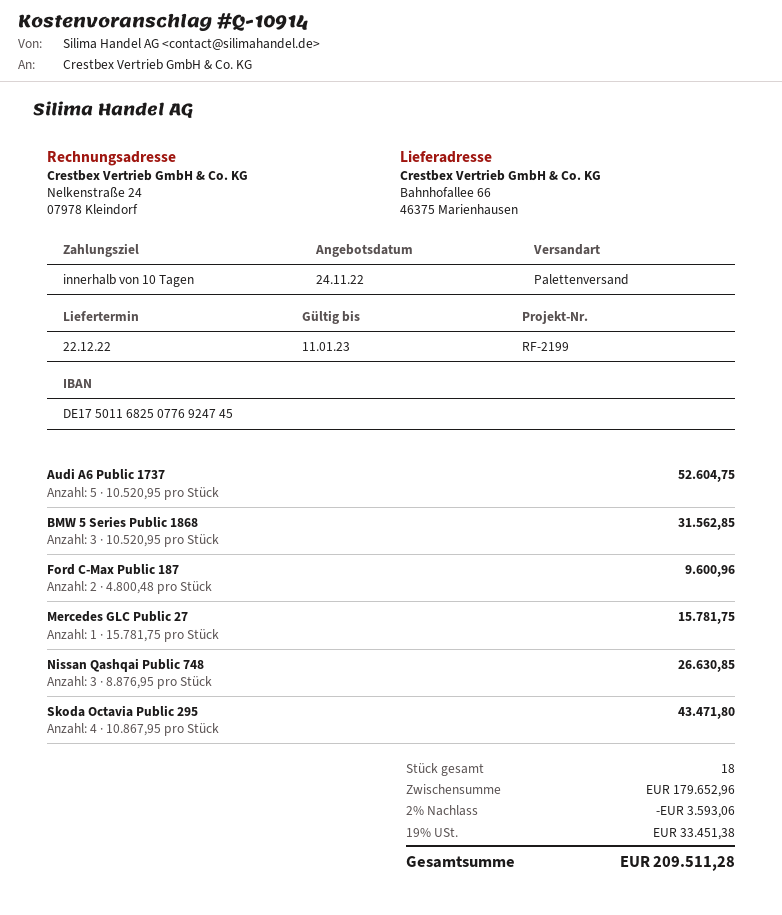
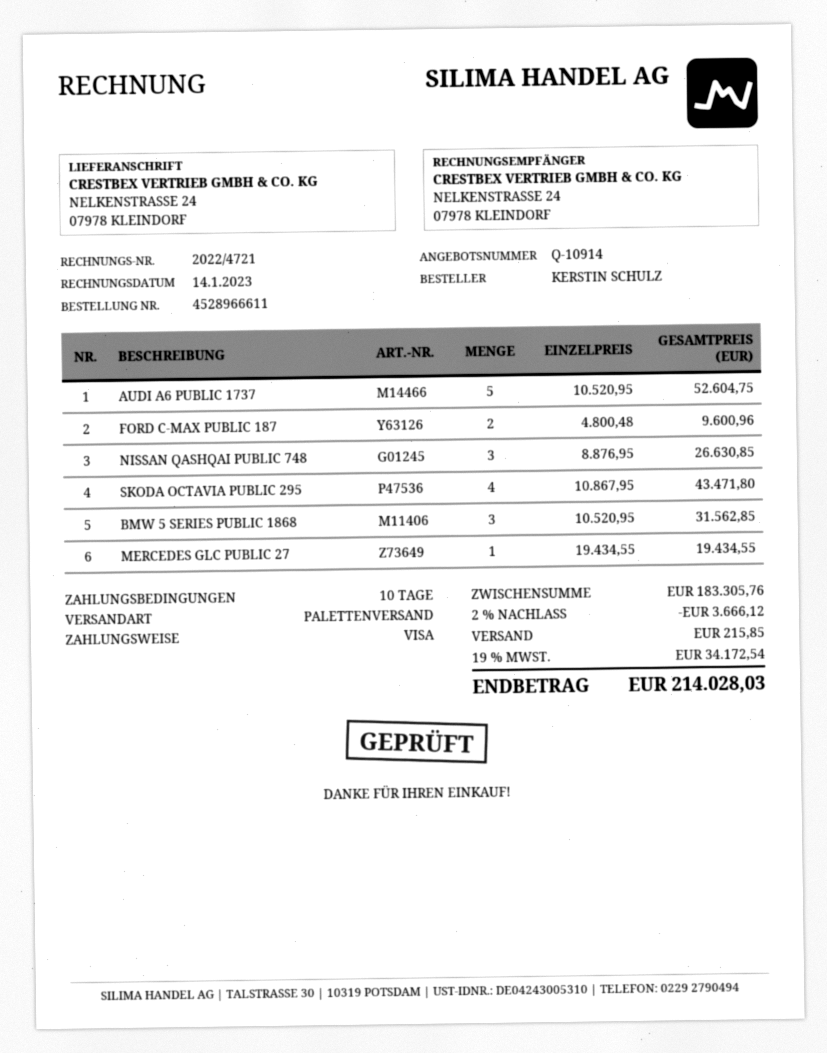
ship to: Bahnhofallee 66, 46375 Marienhausen -> NELKENSTRASSE 24, 07978 KLEINDORF
Mercedes GLC Public 27: 1 x 15781.75 = 15781.75 -> 1 x 19434.55 = 19434.55
subtotal: 179652.96 -> 183305.76
discount: 2% = 3593.06 -> 2% = 3666.12
shipping: none -> 215.85
tax: 19% = 33451.38 -> 19% = 34172.54
total: 209511.28 -> 214028.03

